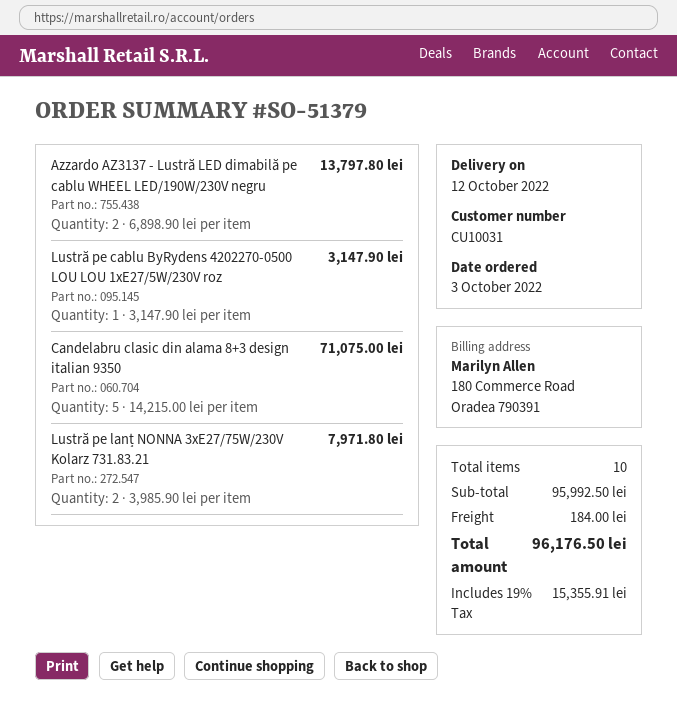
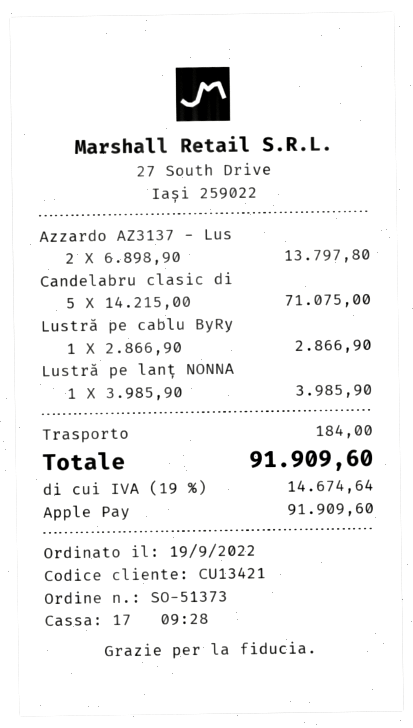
order number: SO-51379 -> SO-51373
order date: 2022-10-03 -> 2022-09-19
customer number: CU10031 -> CU13421
Lustră pe cablu ByRydens 4202270-0500 LOU LOU 1xE27/5W/230V roz: 1 x 3147.90 = 3147.90 -> 1 x 2866.90 = 2866.90
Lustră pe lanț NONNA 3xE27/75W/230V Kolarz 731.83.21: 2 x 3985.90 = 7971.80 -> 1 x 3985.90 = 3985.90
tax: 19% = 15355.91 -> 19% = 14674.64
total: 96176.50 -> 91909.60

